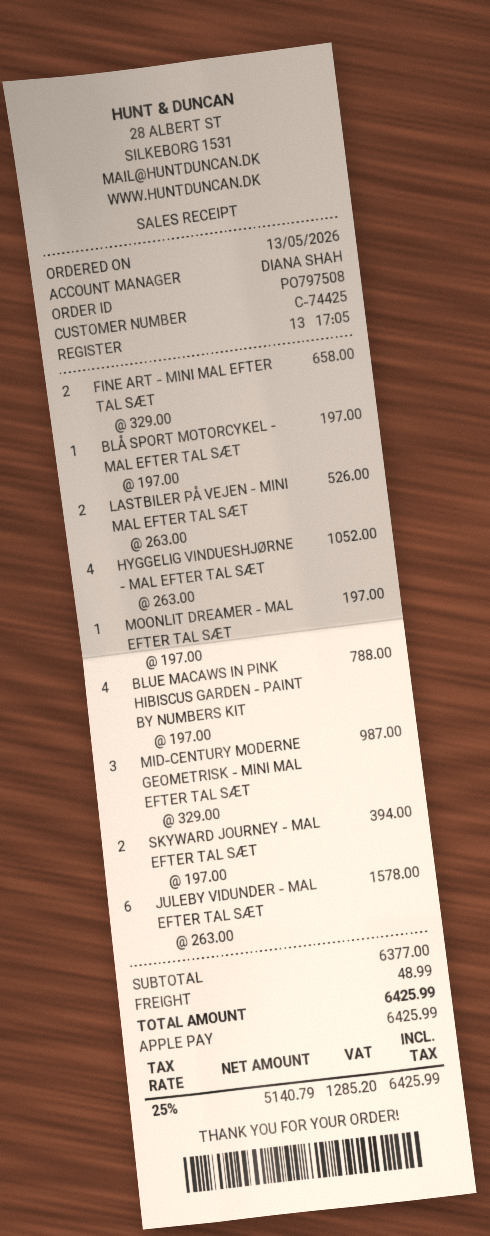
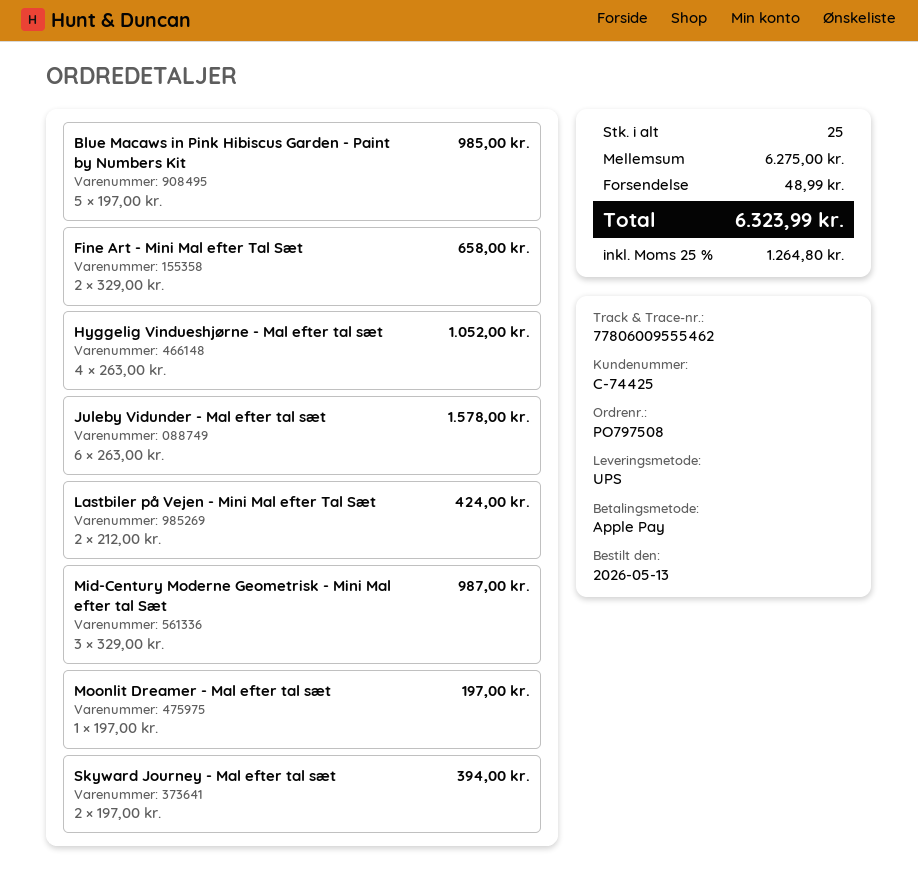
BLÅ SPORT MOTORCYKEL - MAL EFTER TAL SÆT: 1 x 197.00 = 197.00 -> none
LASTBILER PÅ VEJEN - MINI MAL EFTER TAL SÆT: 2 x 263.00 = 526.00 -> 2 x 212.00 = 424.00
BLUE MACAWS IN PINK HIBISCUS GARDEN - PAINT BY NUMBERS KIT: 4 x 197.00 = 788.00 -> 5 x 197.00 = 985.00
subtotal: 6377.00 -> 6275.00
tax: 25% = 1285.20 -> 25% = 1264.80
total: 6425.99 -> 6323.99

